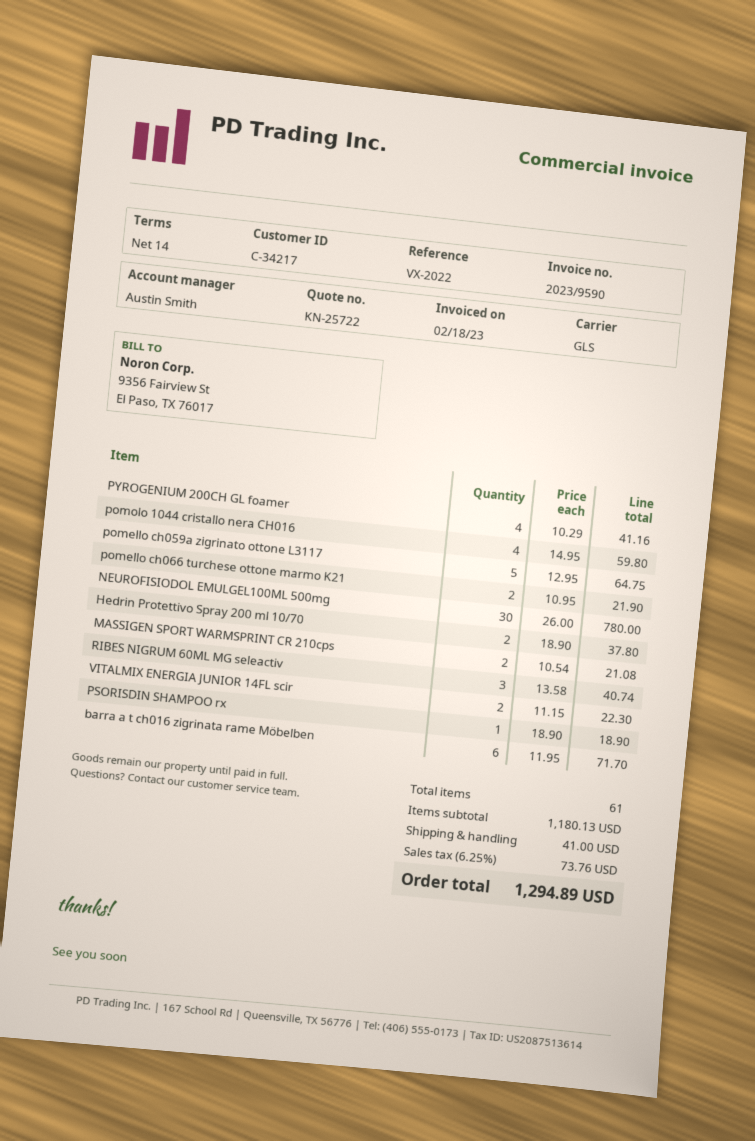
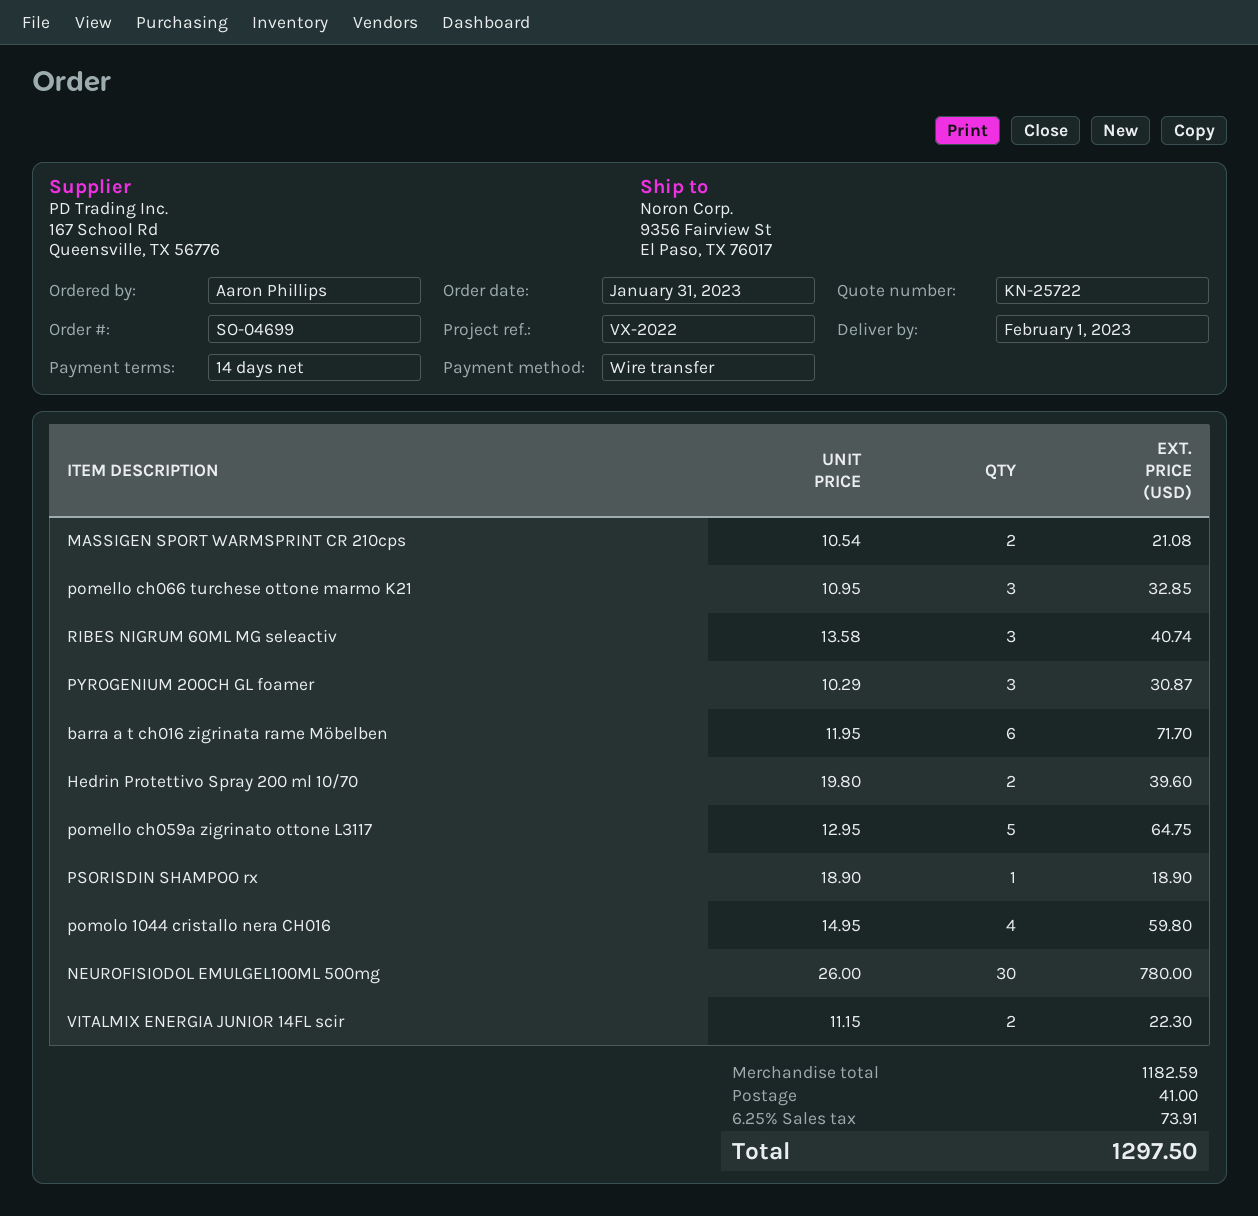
PYROGENIUM 200CH GL foamer: 4 x 10.29 = 41.16 -> 3 x 10.29 = 30.87
pomello ch066 turchese ottone marmo K21: 2 x 10.95 = 21.90 -> 3 x 10.95 = 32.85
Hedrin Protettivo Spray 200 ml 10/70: 2 x 18.90 = 37.80 -> 2 x 19.80 = 39.60
subtotal: 1180.13 -> 1182.59
tax: 6.25% = 73.76 -> 6.25% = 73.91
total: 1294.89 -> 1297.50

